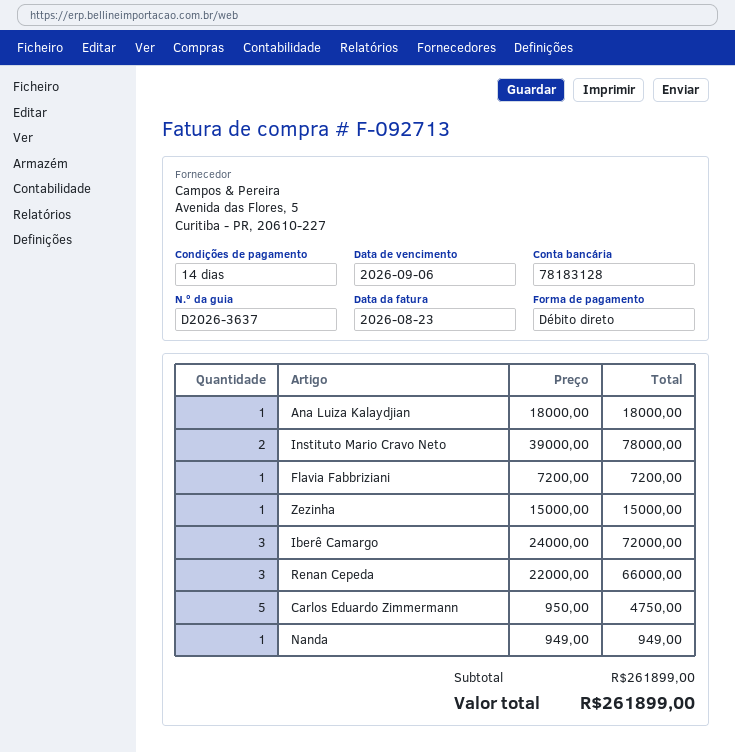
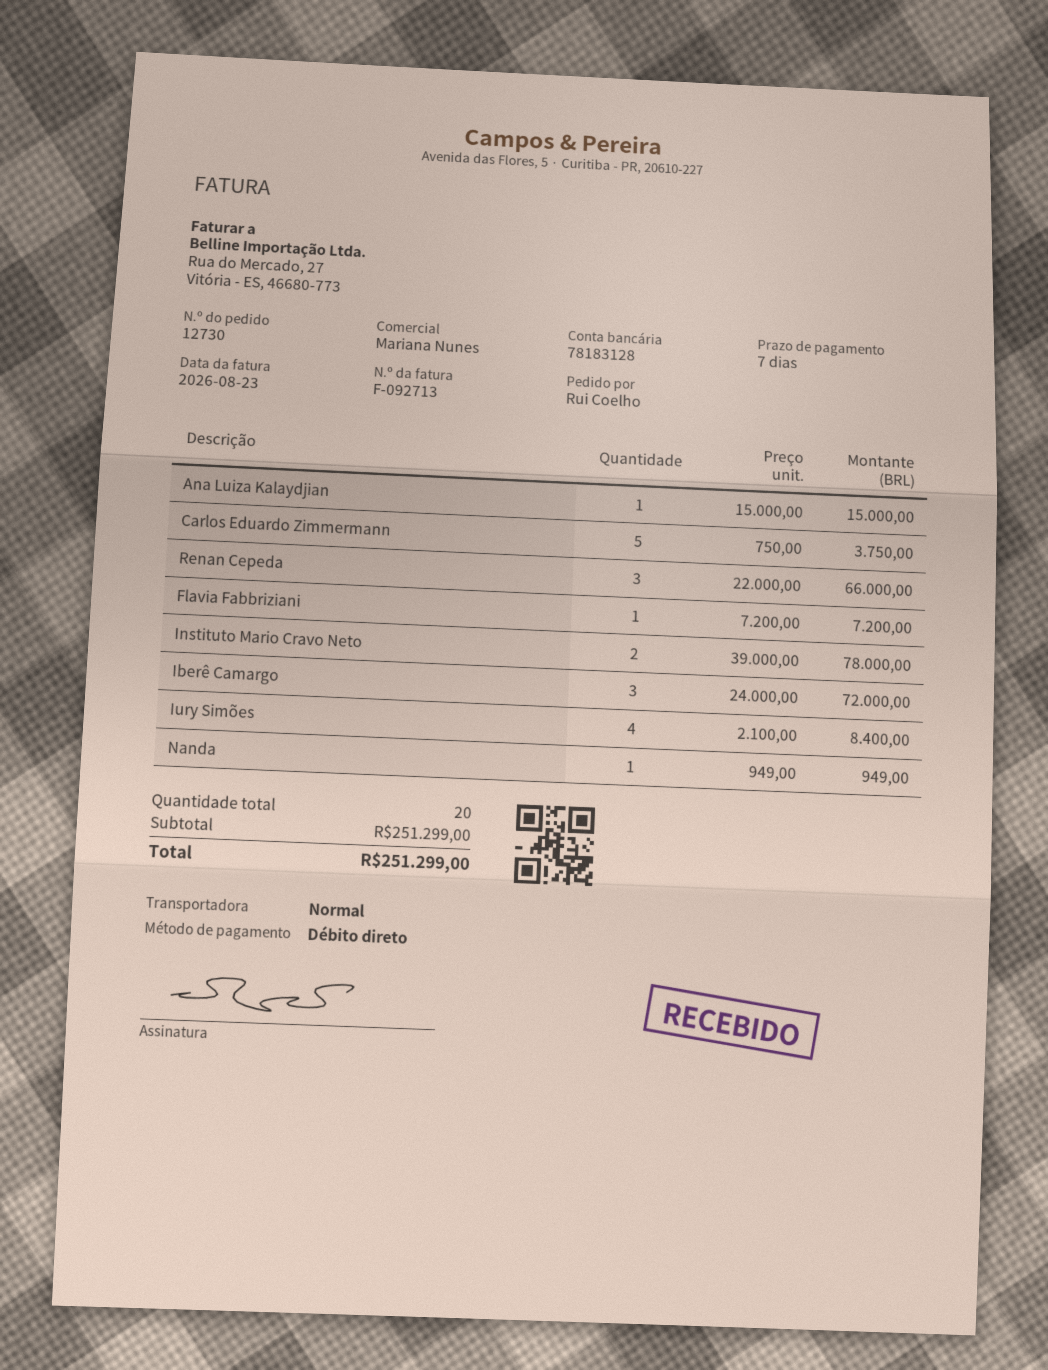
payment terms: 14 days -> 7 days
Ana Luiza Kalaydjian: 1 x 18000.00 = 18000.00 -> 1 x 15000.00 = 15000.00
Zezinha: 1 x 15000.00 = 15000.00 -> none
Carlos Eduardo Zimmermann: 5 x 950.00 = 4750.00 -> 5 x 750.00 = 3750.00
Iury Simões: none -> 4 x 2100.00 = 8400.00
subtotal: 261899.00 -> 251299.00
total: 261899.00 -> 251299.00

